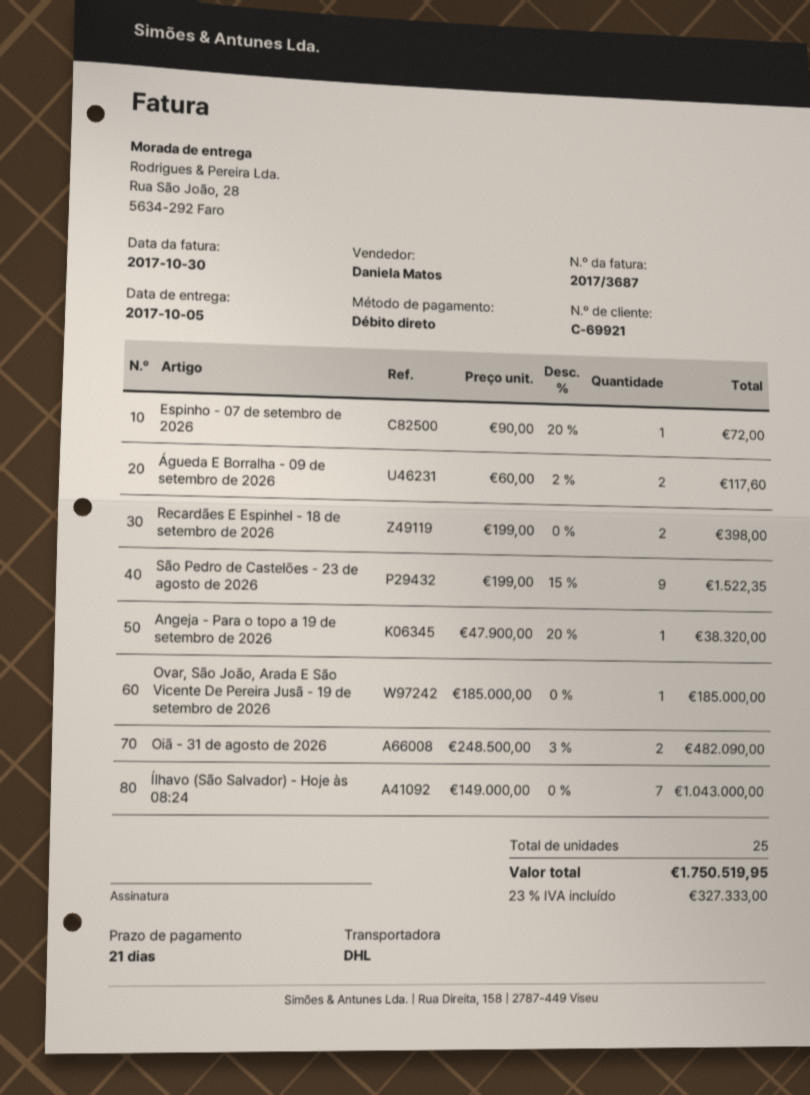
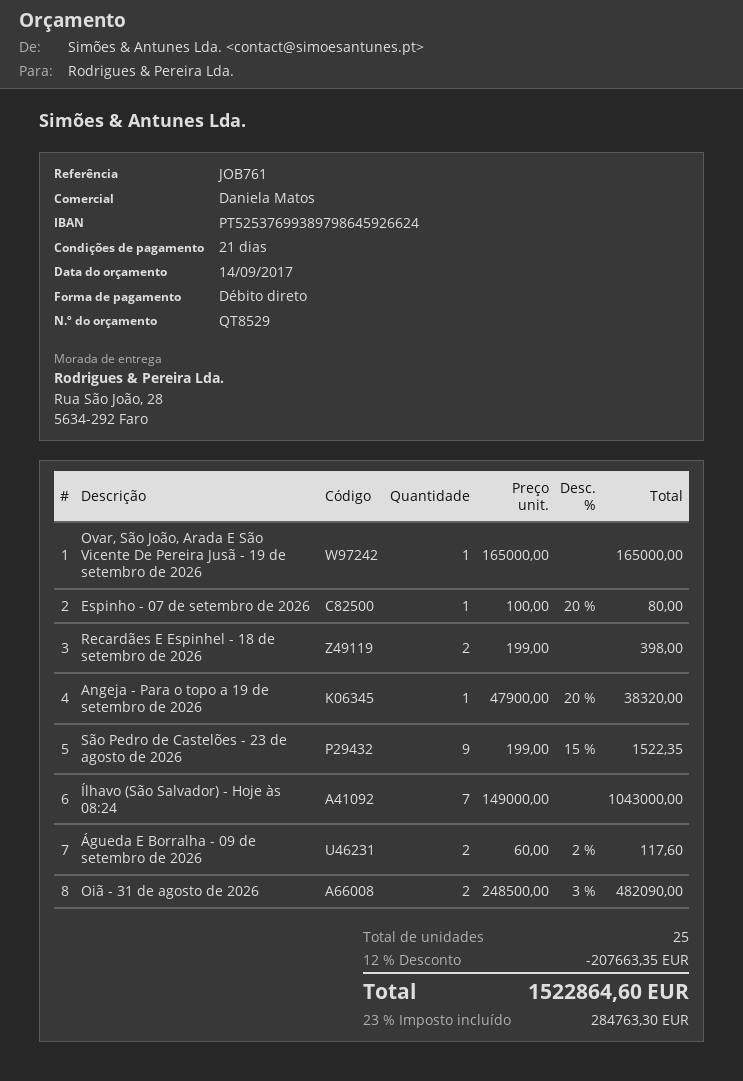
Espinho - 07 de setembro de 2026: 1 x 90.00 - 20% = 72.00 -> 1 x 100.00 - 20% = 80.00
Ovar, São João, Arada E São Vicente De Pereira Jusã - 19 de setembro de 2026: 1 x 185000.00 = 185000.00 -> 1 x 165000.00 = 165000.00
discount: none -> 12% = 207663.35
tax: 23% = 327333.00 -> 23% = 284763.30
total: 1750519.95 -> 1522864.60

